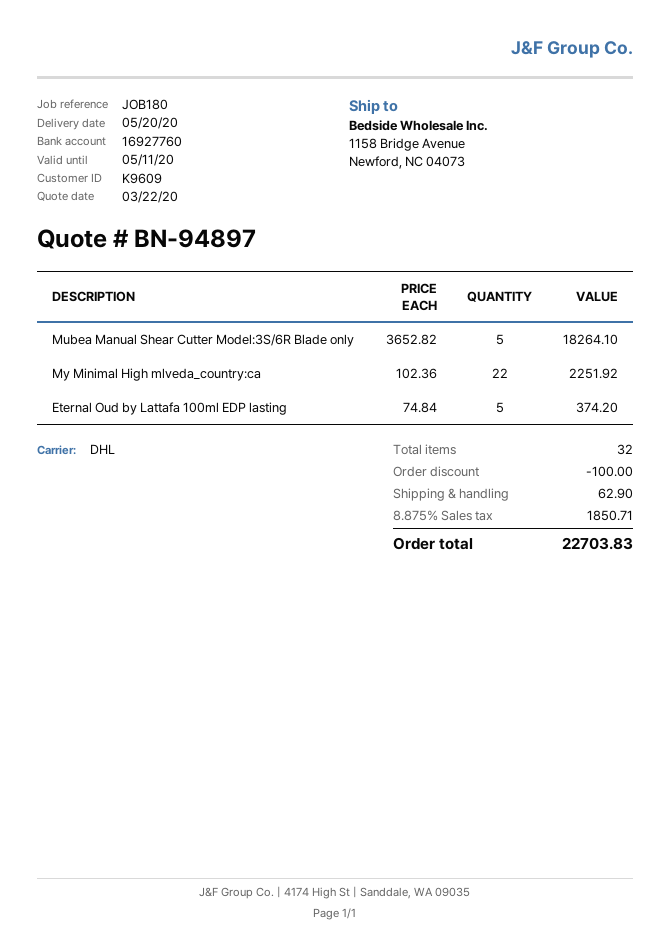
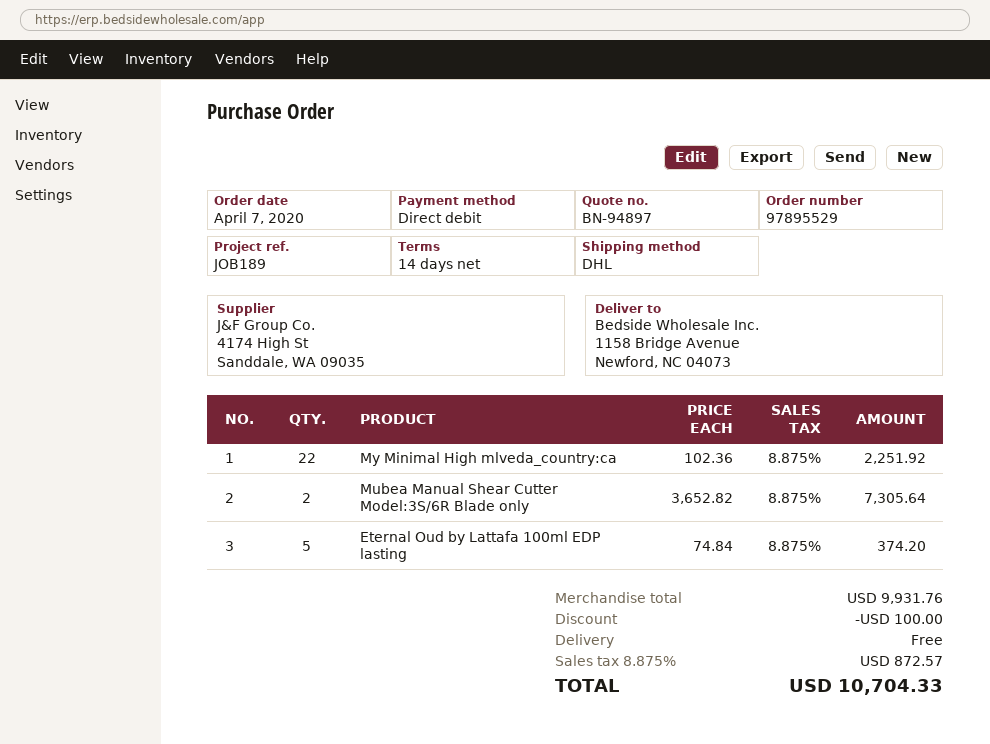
reference: JOB180 -> JOB189
Mubea Manual Shear Cutter Model:3S/6R Blade only: 5 x 3652.82 = 18264.10 -> 2 x 3652.82 = 7305.64
shipping: 62.90 -> 0.00
tax: 8.875% = 1850.71 -> 8.875% = 872.57
total: 22703.83 -> 10704.33

